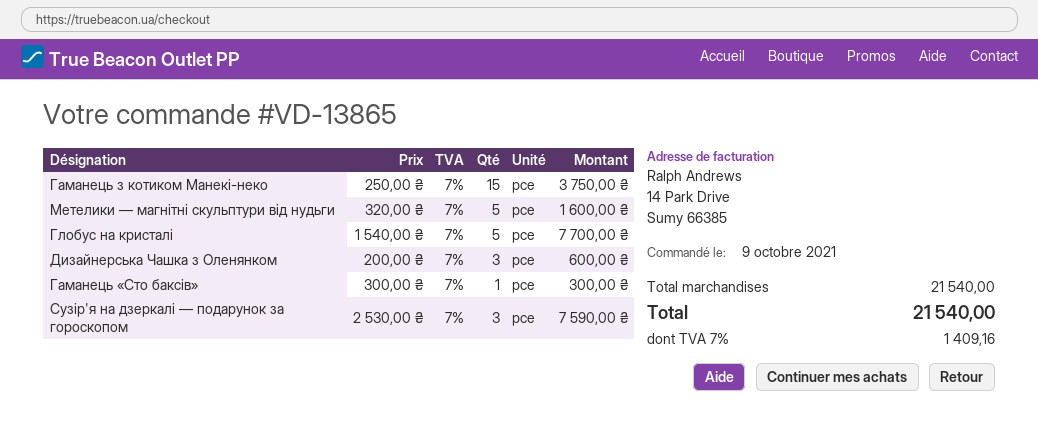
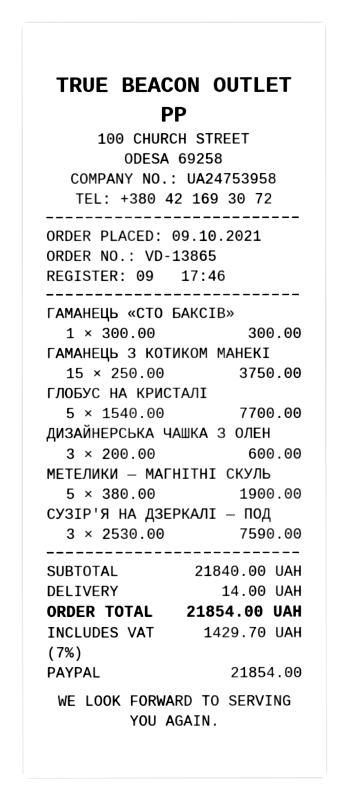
Метелики — магнітні скульптури від нудьги: 5 x 320.00 = 1600.00 -> 5 x 380.00 = 1900.00
subtotal: 21540.00 -> 21840.00
shipping: none -> 14.00
tax: 7% = 1409.16 -> 7% = 1429.70
total: 21540.00 -> 21854.00

